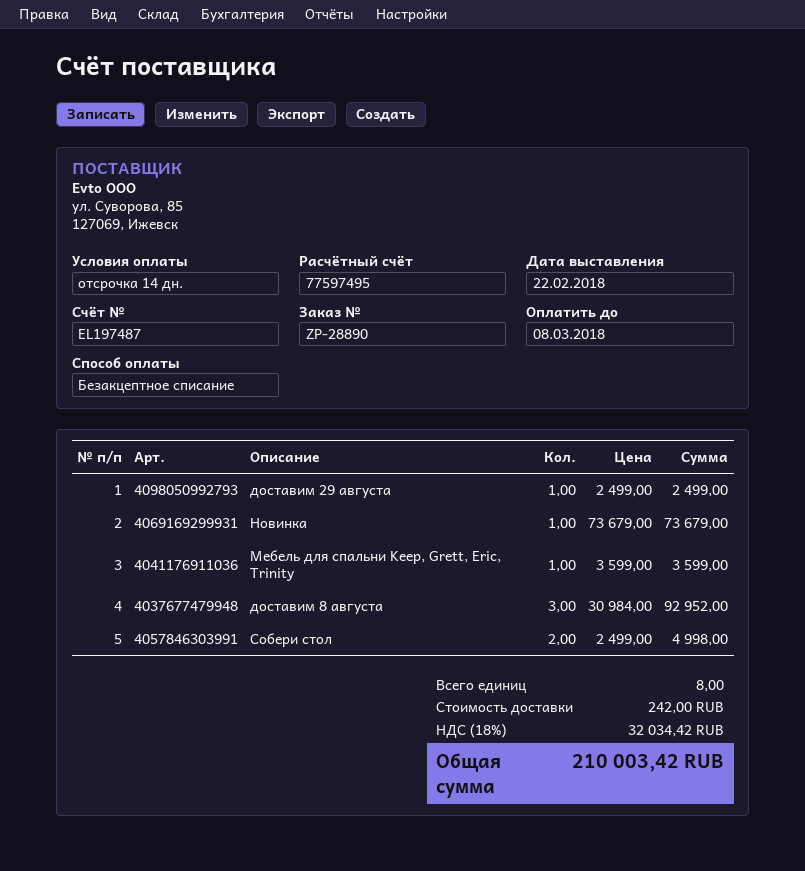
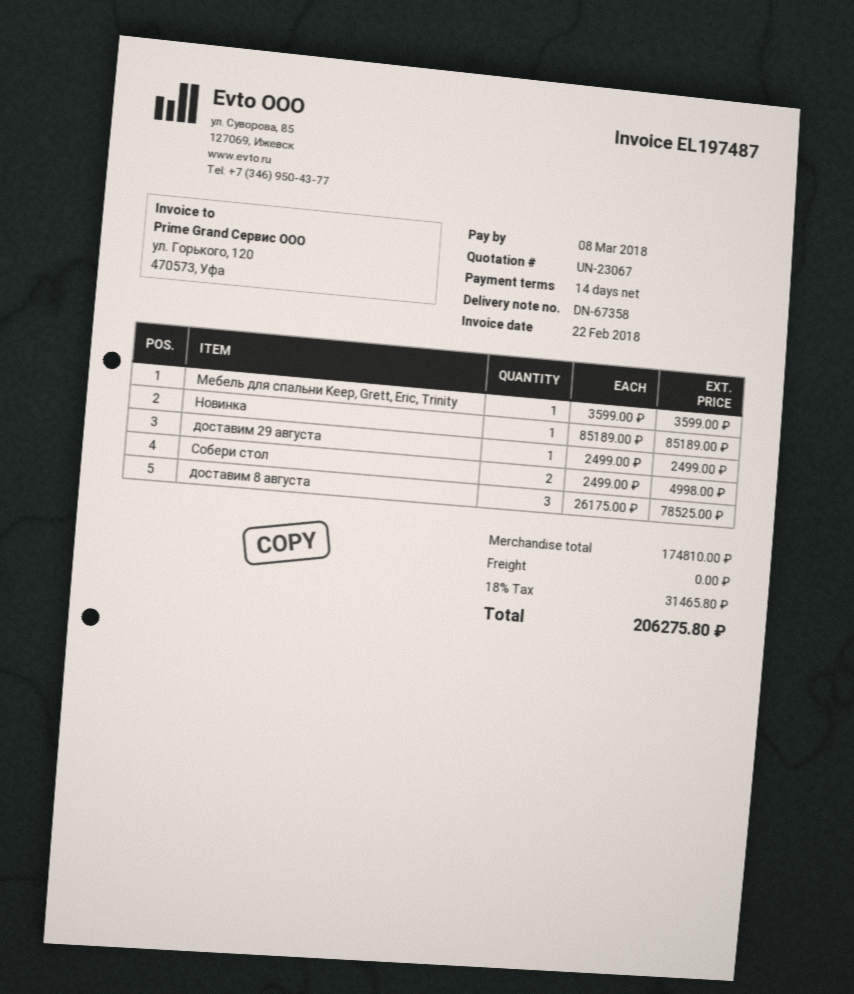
Новинка: 1 x 73679.00 = 73679.00 -> 1 x 85189.00 = 85189.00
доставим 8 августа: 3 x 30984.00 = 92952.00 -> 3 x 26175.00 = 78525.00
shipping: 242.00 -> 0.00
tax: 18% = 32034.42 -> 18% = 31465.80
total: 210003.42 -> 206275.80

